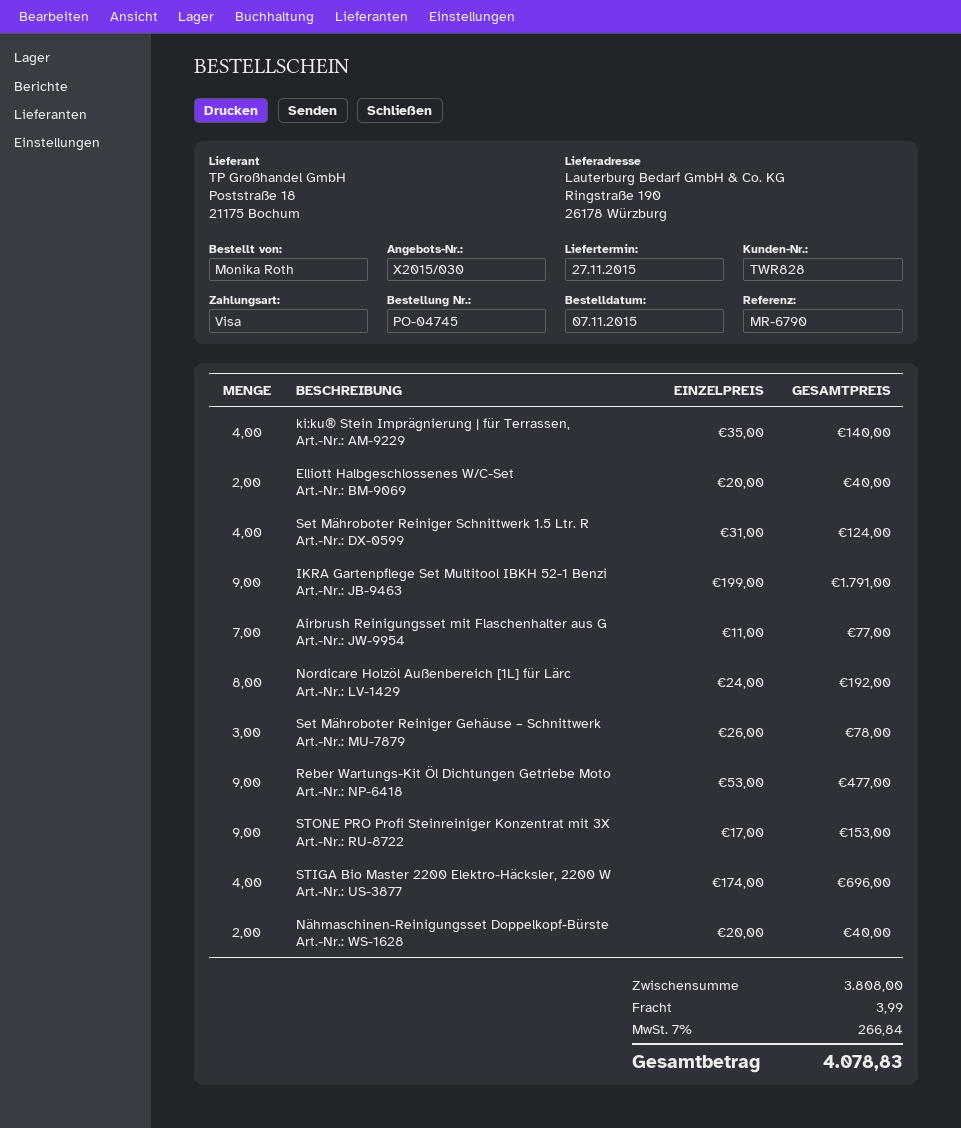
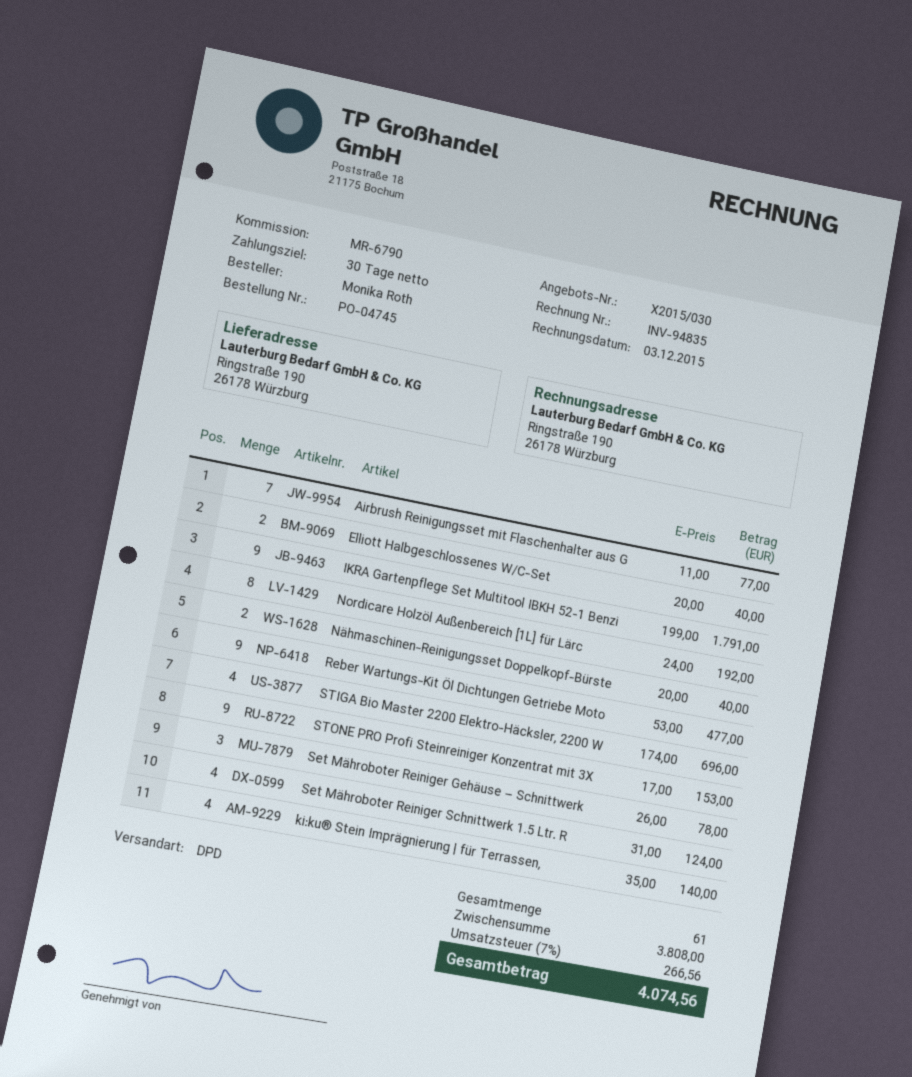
shipping: 3.99 -> none
tax: 7% = 266.84 -> 7% = 266.56
total: 4078.83 -> 4074.56

